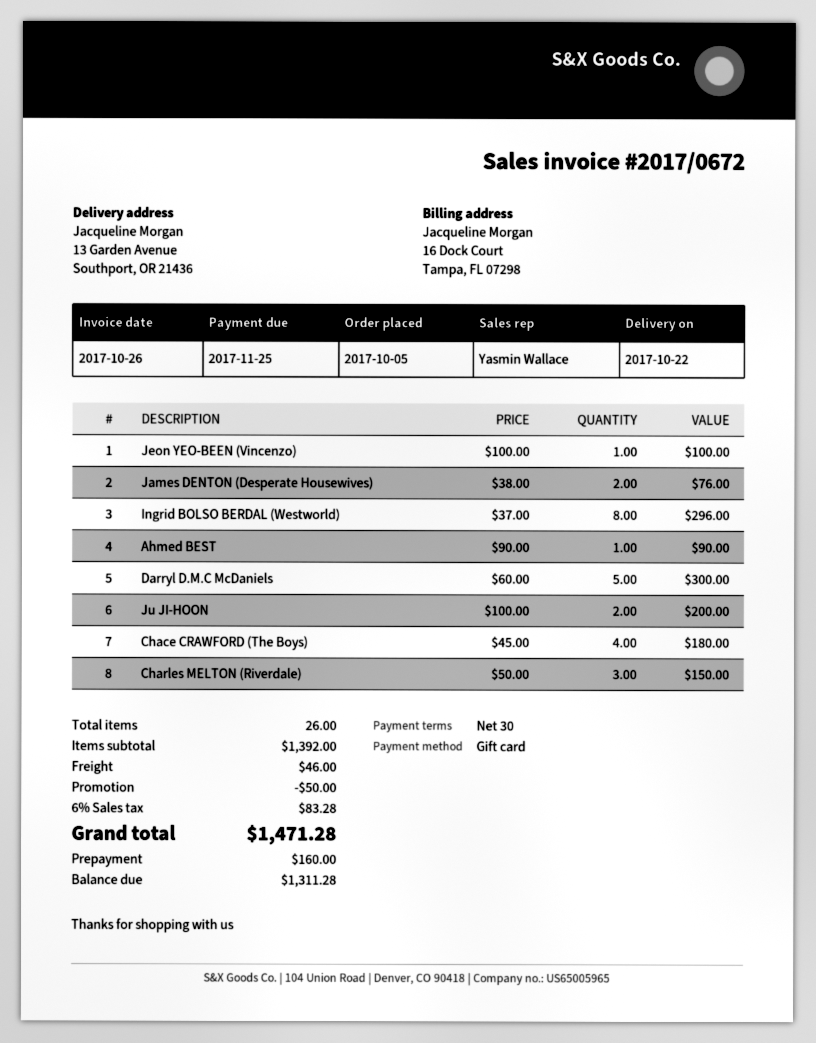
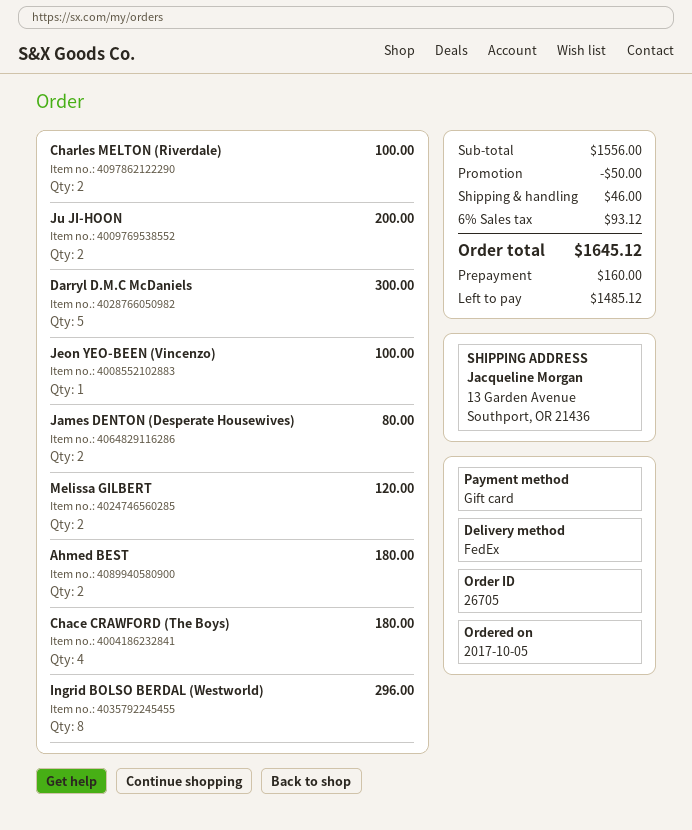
James DENTON (Desperate Housewives): 2 for 76.00 -> 2 for 80.00
Ahmed BEST: 1 for 90.00 -> 2 for 180.00
Charles MELTON (Riverdale): 3 for 150.00 -> 2 for 100.00
Melissa GILBERT: none -> 2 for 120.00
subtotal: 1392.00 -> 1556.00
tax: 6% = 83.28 -> 6% = 93.12
total: 1471.28 -> 1645.12
balance: 1311.28 -> 1485.12

